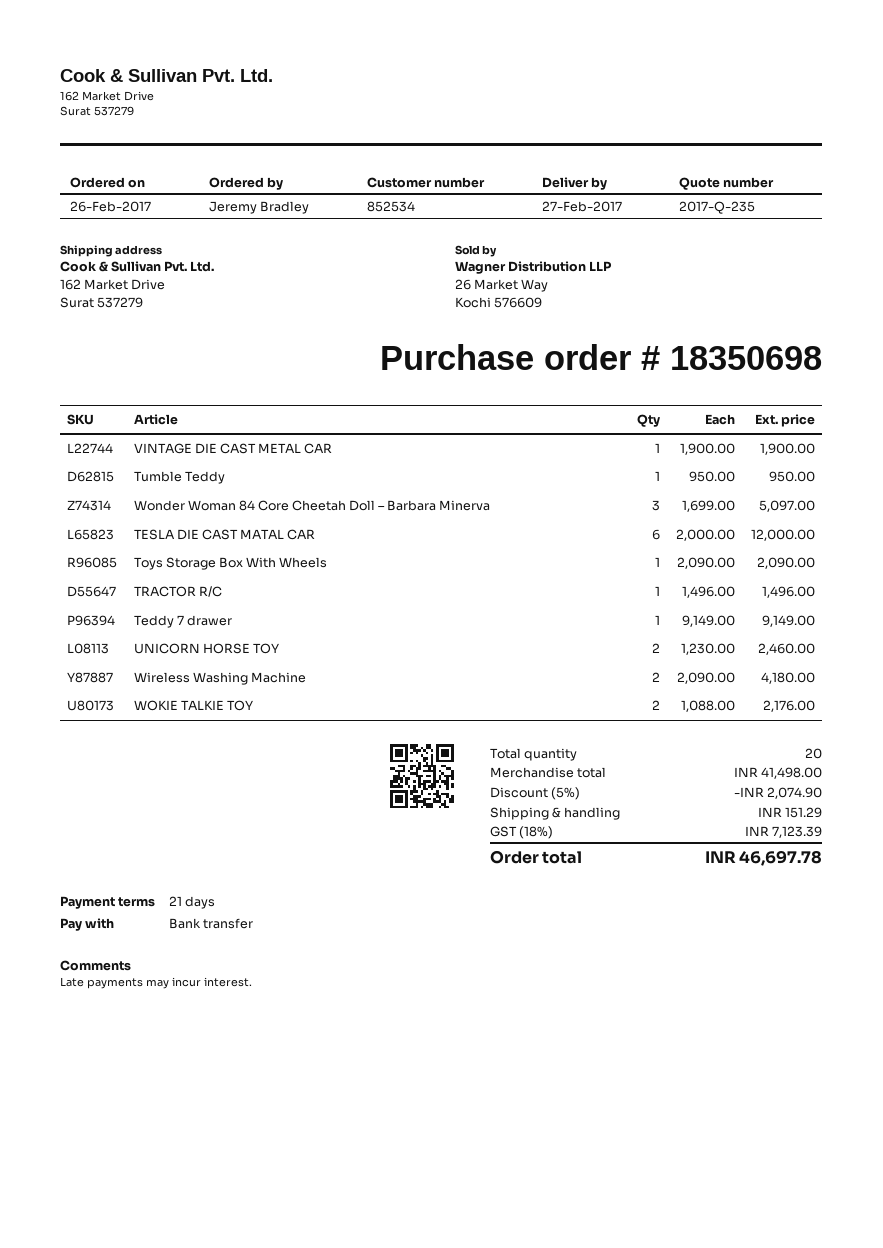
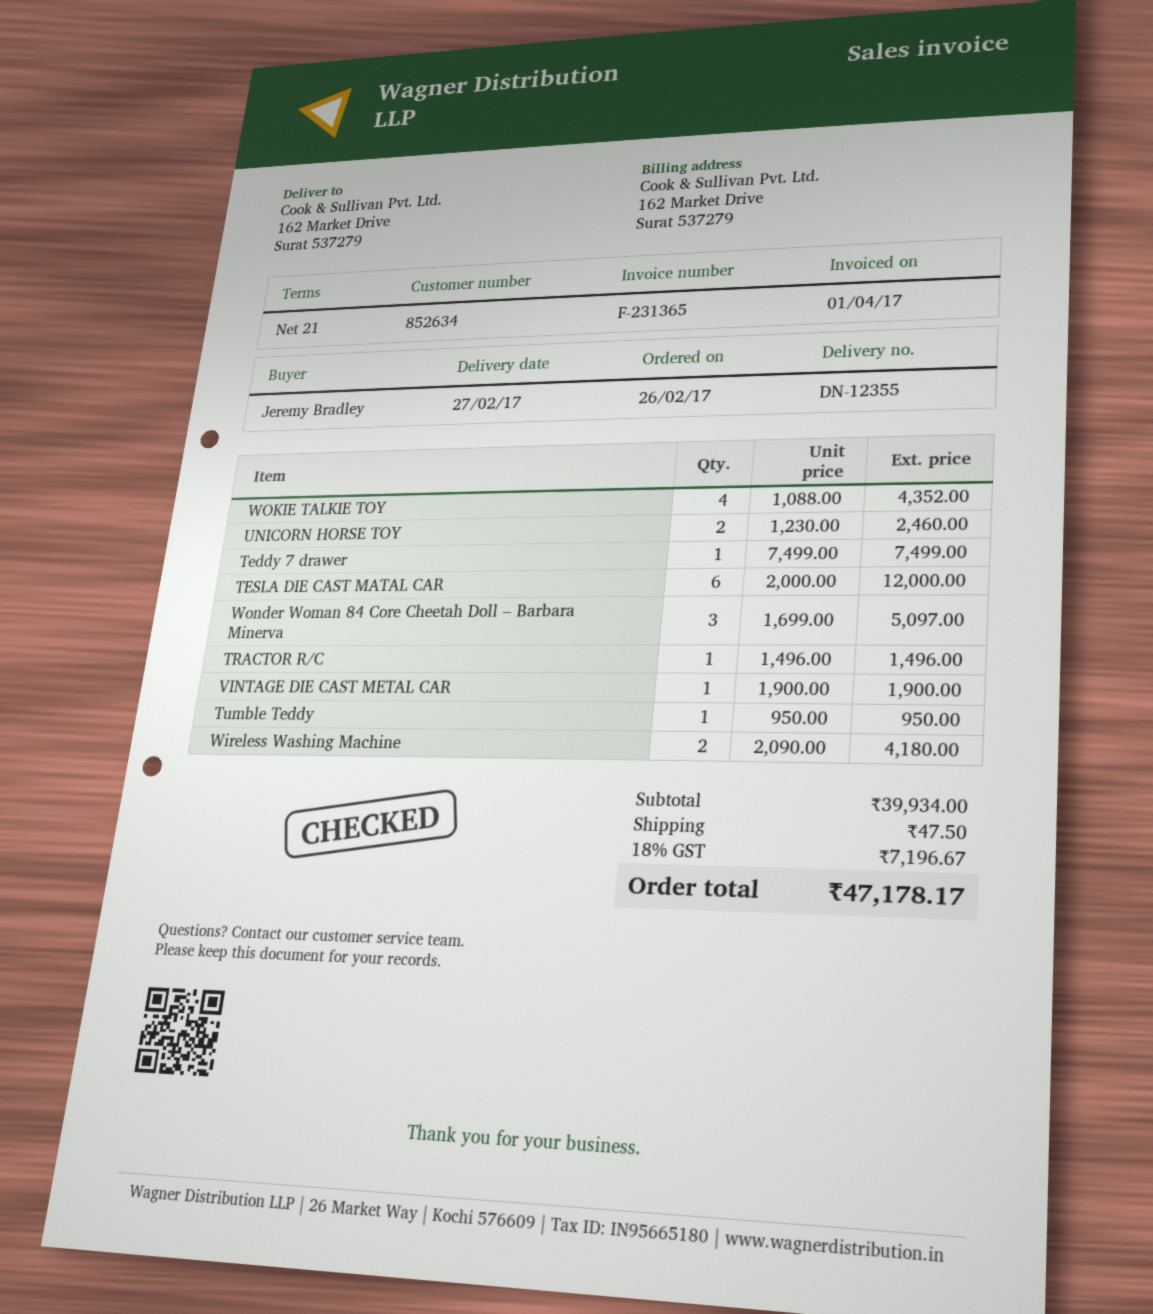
customer number: 852534 -> 852634
Toys Storage Box With Wheels: 1 x 2090.00 = 2090.00 -> none
Teddy 7 drawer: 1 x 9149.00 = 9149.00 -> 1 x 7499.00 = 7499.00
WOKIE TALKIE TOY: 2 x 1088.00 = 2176.00 -> 4 x 1088.00 = 4352.00
subtotal: 41498.00 -> 39934.00
discount: 5% = 2074.90 -> none
shipping: 151.29 -> 47.50
tax: 18% = 7123.39 -> 18% = 7196.67
total: 46697.78 -> 47178.17

